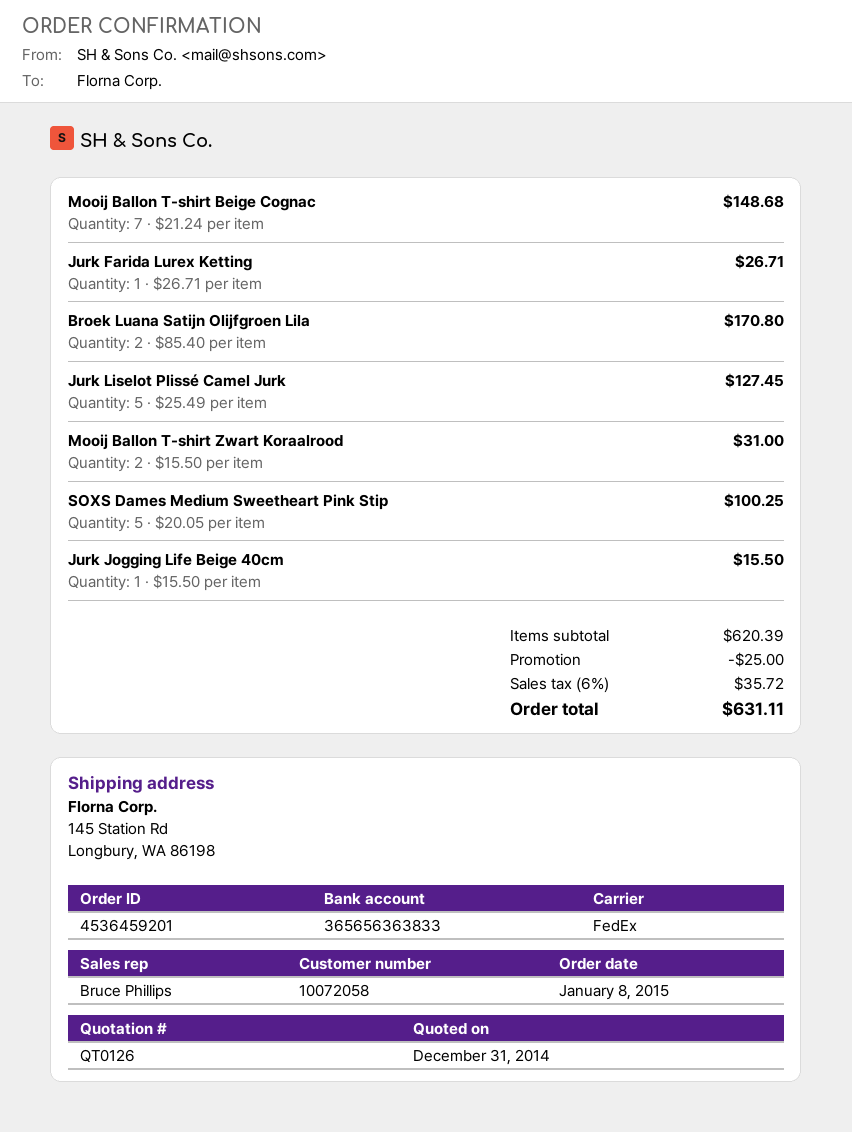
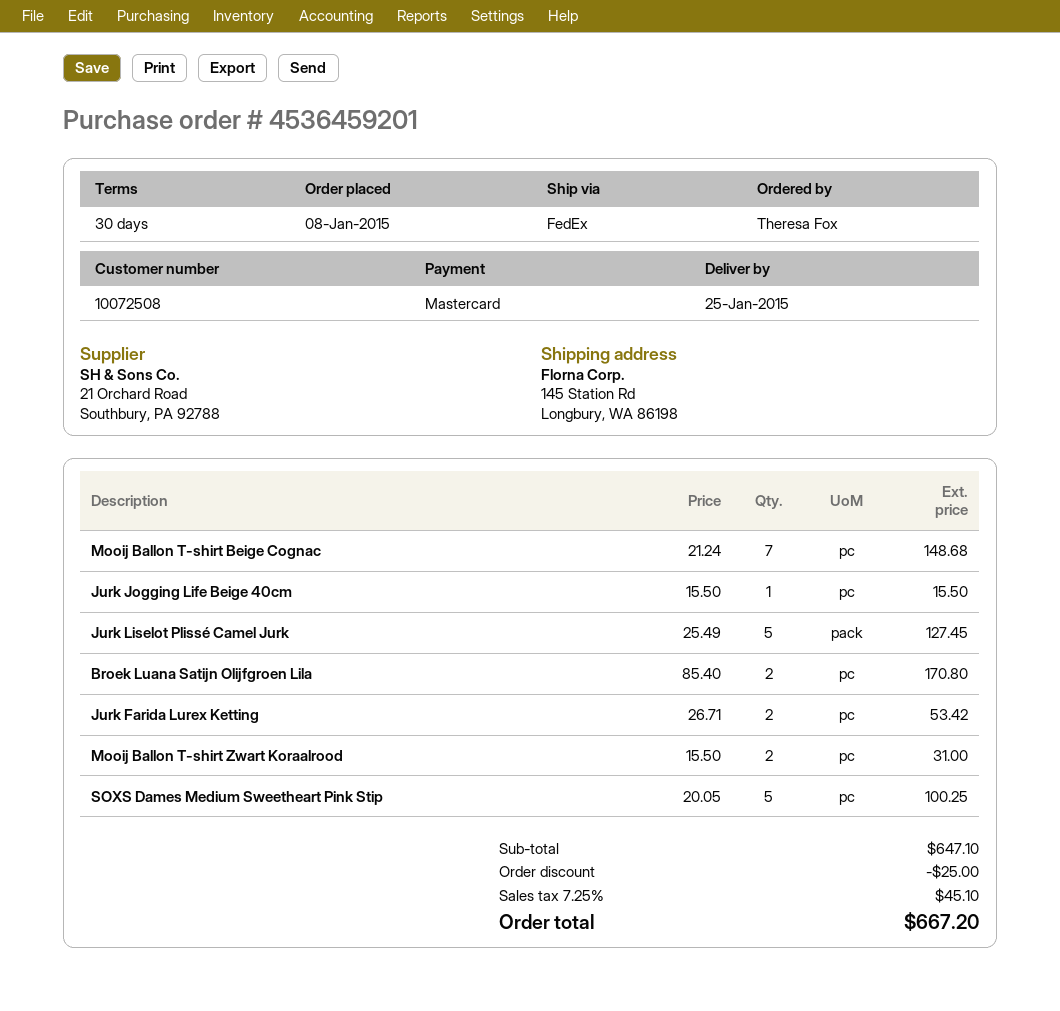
customer number: 10072058 -> 10072508
Jurk Farida Lurex Ketting: 1 x 26.71 = 26.71 -> 2 x 26.71 = 53.42
subtotal: 620.39 -> 647.10
tax: 6% = 35.72 -> 7.25% = 45.10
total: 631.11 -> 667.20

